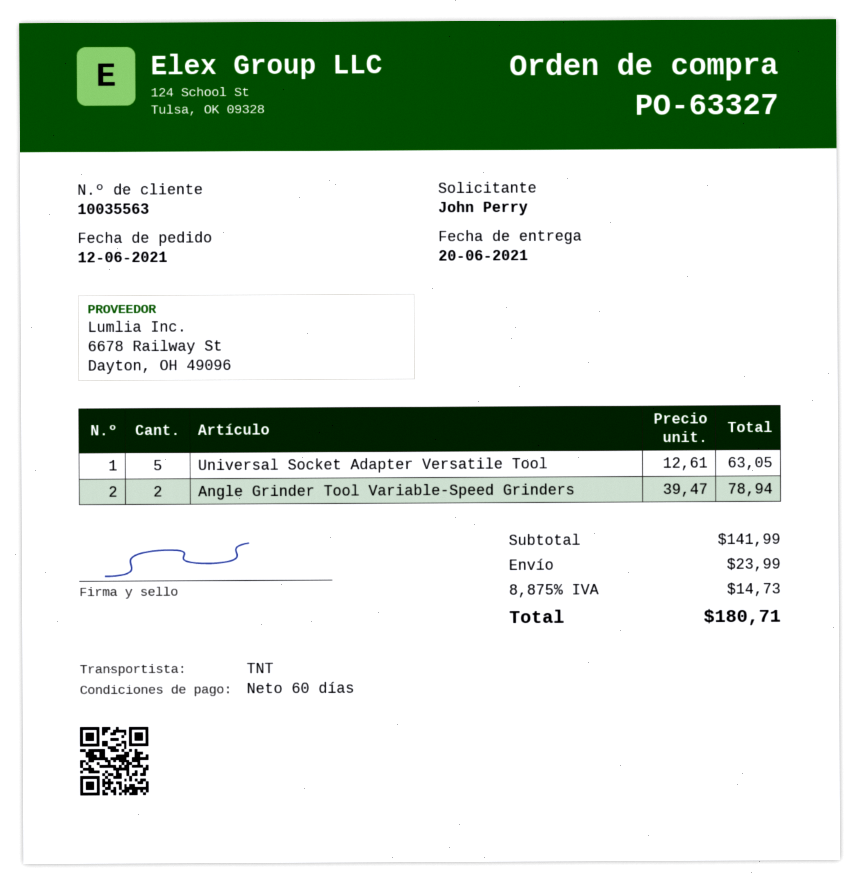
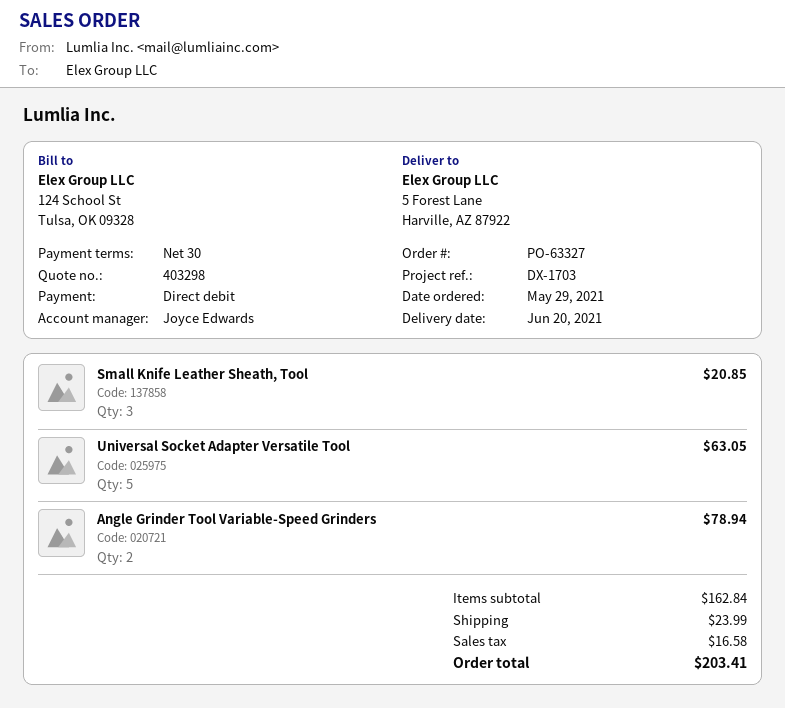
order date: 2021-06-12 -> 2021-05-29
payment terms: 60 days -> 30 days
Small Knife Leather Sheath, Tool: none -> 3 for 20.85
subtotal: 141.99 -> 162.84
tax: 14.73 -> 16.58
total: 180.71 -> 203.41

